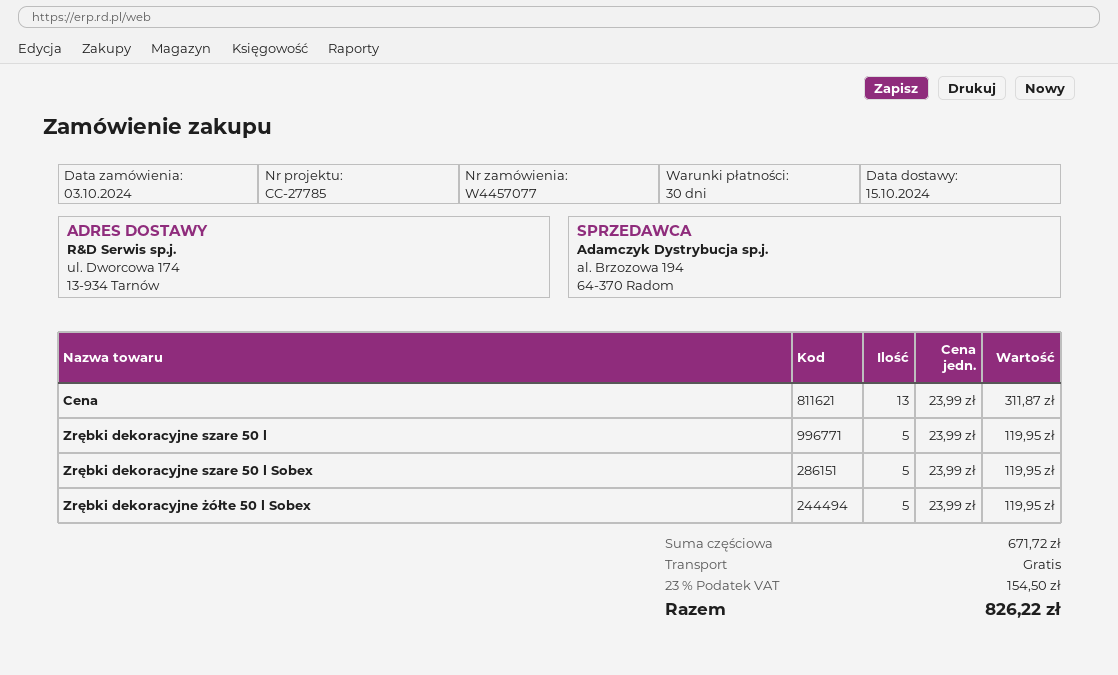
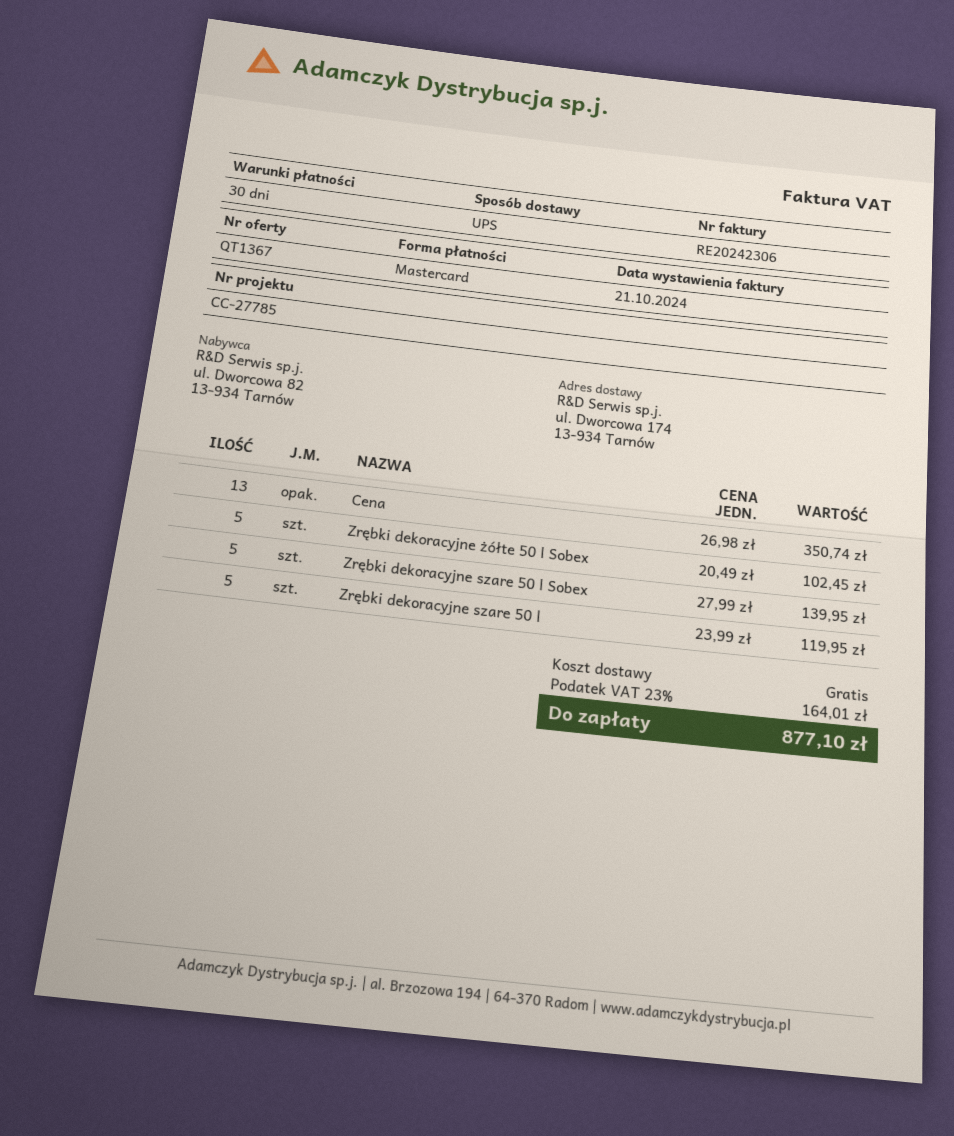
Cena: 13 x 23.99 = 311.87 -> 13 x 26.98 = 350.74
Zrębki dekoracyjne szare 50 l Sobex: 5 x 23.99 = 119.95 -> 5 x 27.99 = 139.95
Zrębki dekoracyjne żółte 50 l Sobex: 5 x 23.99 = 119.95 -> 5 x 20.49 = 102.45
tax: 23% = 154.50 -> 23% = 164.01
total: 826.22 -> 877.10

